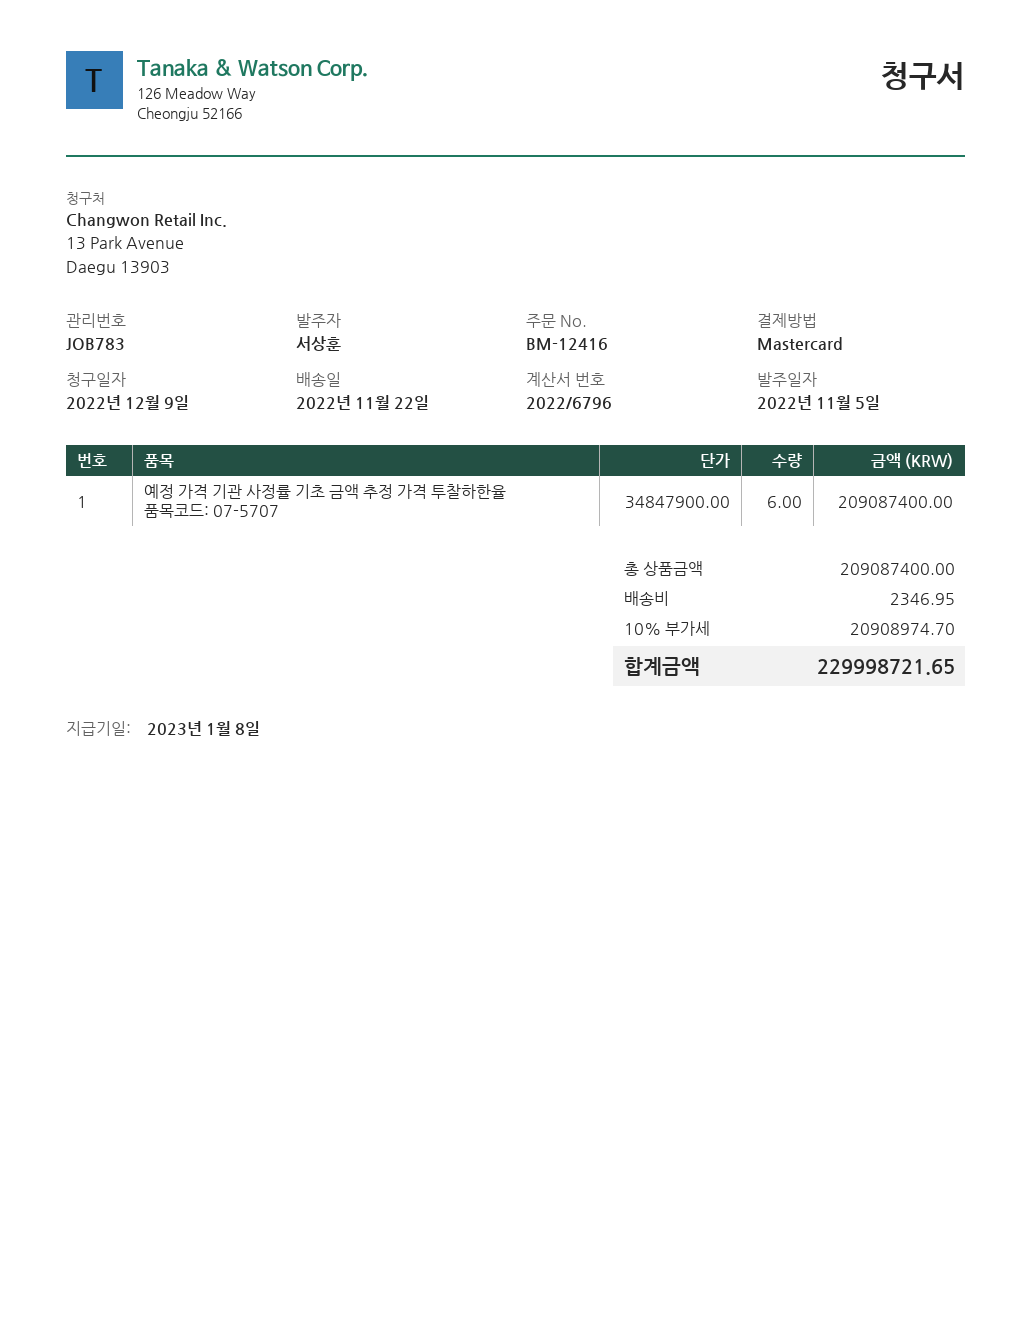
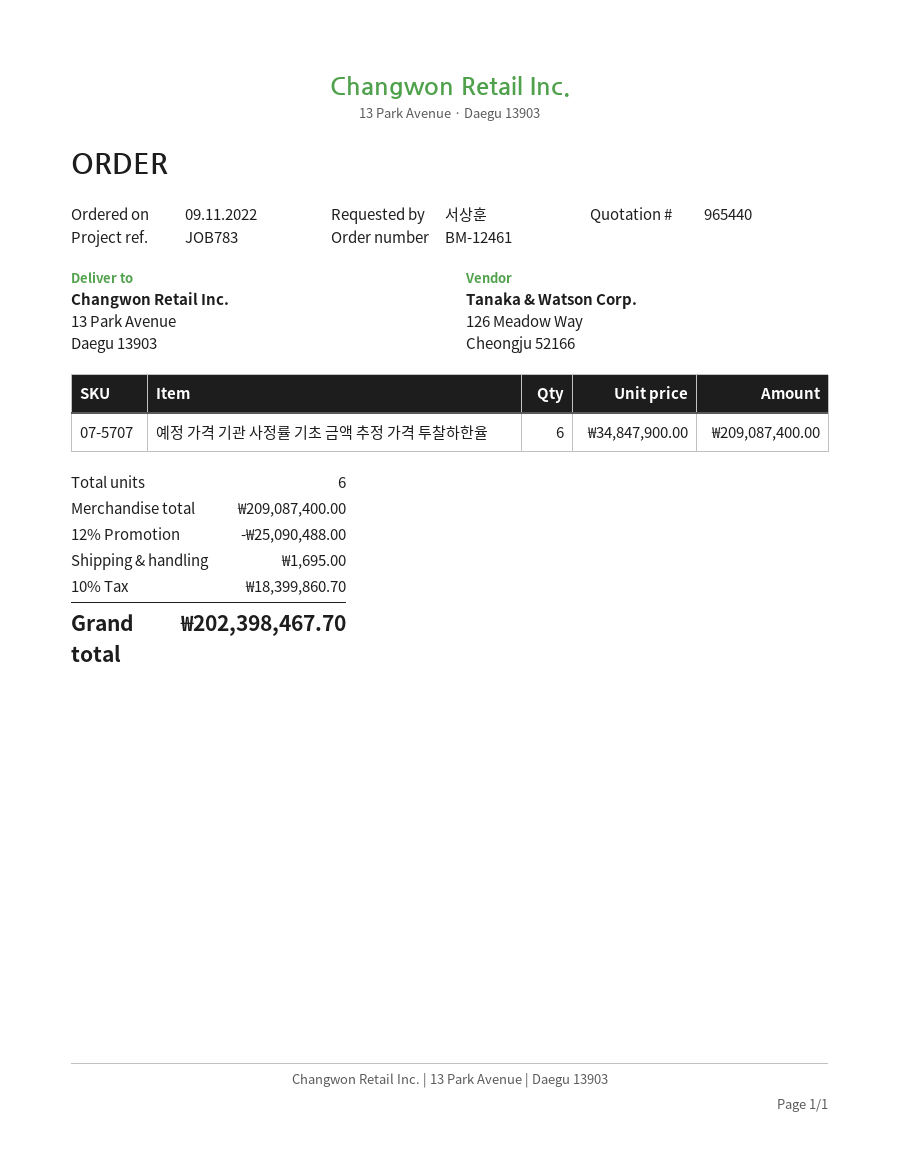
order number: BM-12416 -> BM-12461
order date: 2022-11-05 -> 2022-11-09
discount: none -> 12% = 25090488.00
shipping: 2346.95 -> 1695.00
tax: 10% = 20908974.70 -> 10% = 18399860.70
total: 229998721.65 -> 202398467.70

